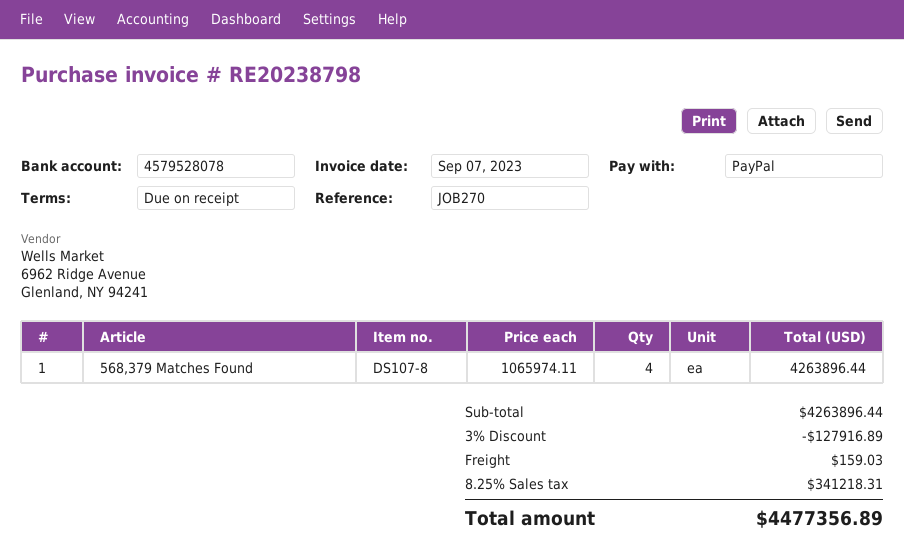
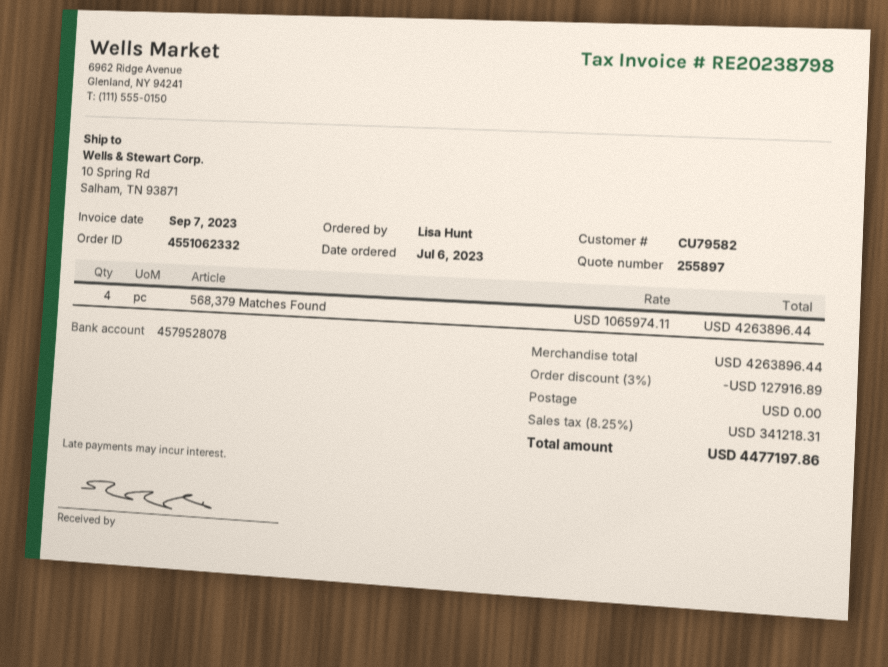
shipping: 159.03 -> 0.00
total: 4477356.89 -> 4477197.86

